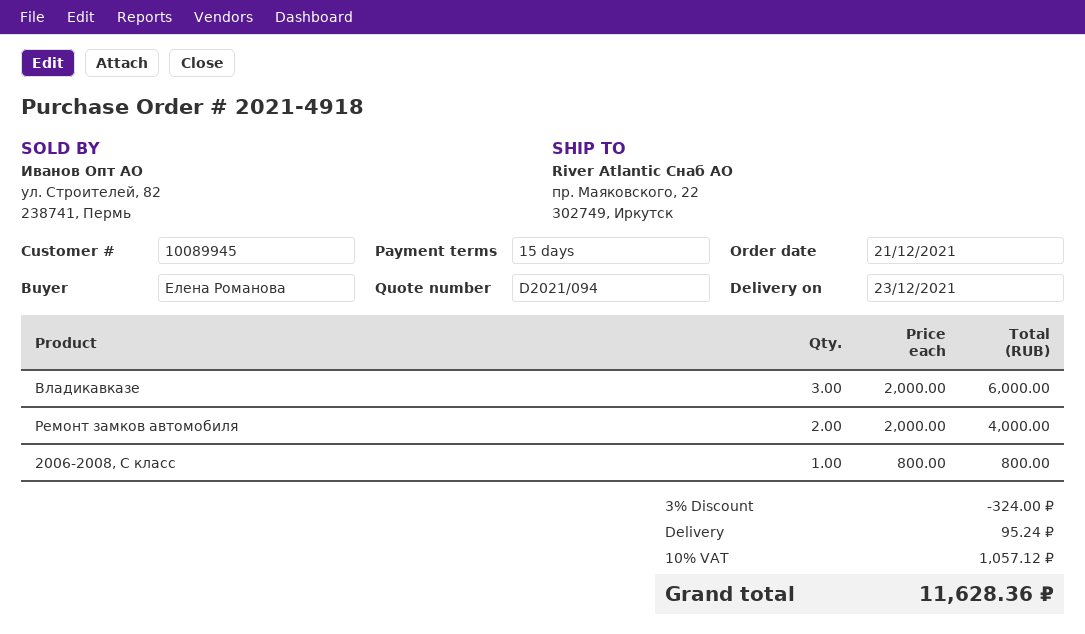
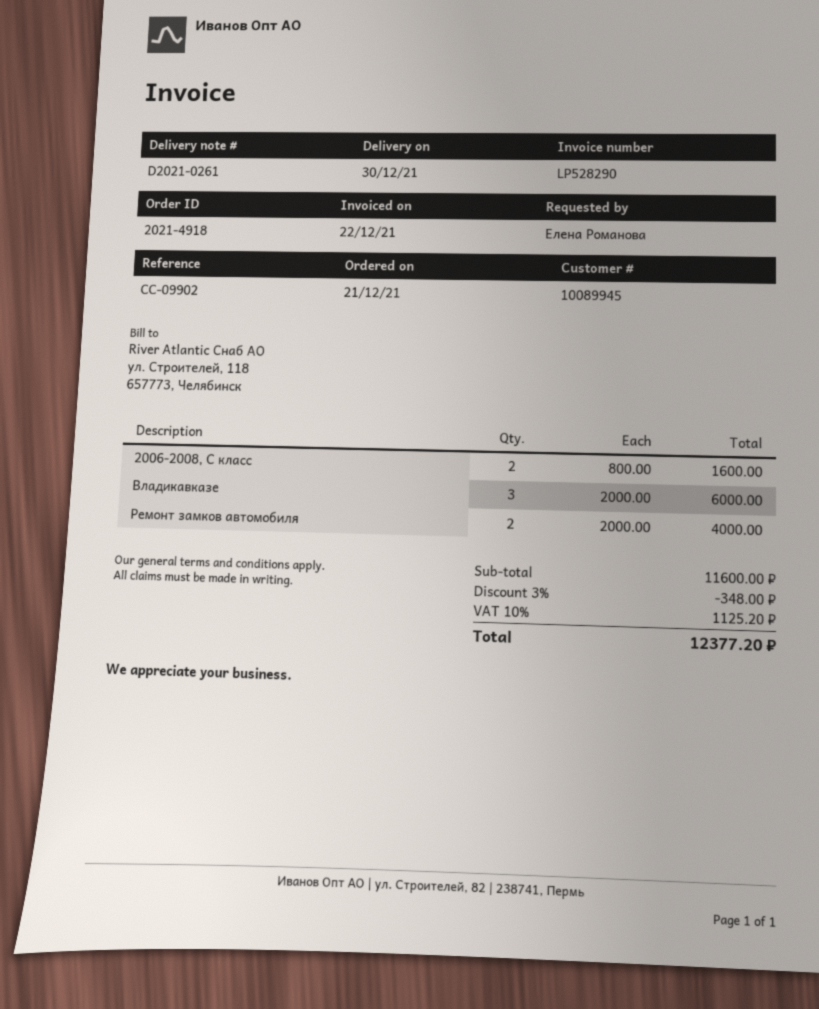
delivery date: 2021-12-23 -> 2021-12-30
2006-2008, C класс: 1 x 800.00 = 800.00 -> 2 x 800.00 = 1600.00
discount: 3% = 324.00 -> 3% = 348.00
shipping: 95.24 -> none
tax: 10% = 1057.12 -> 10% = 1125.20
total: 11628.36 -> 12377.20

